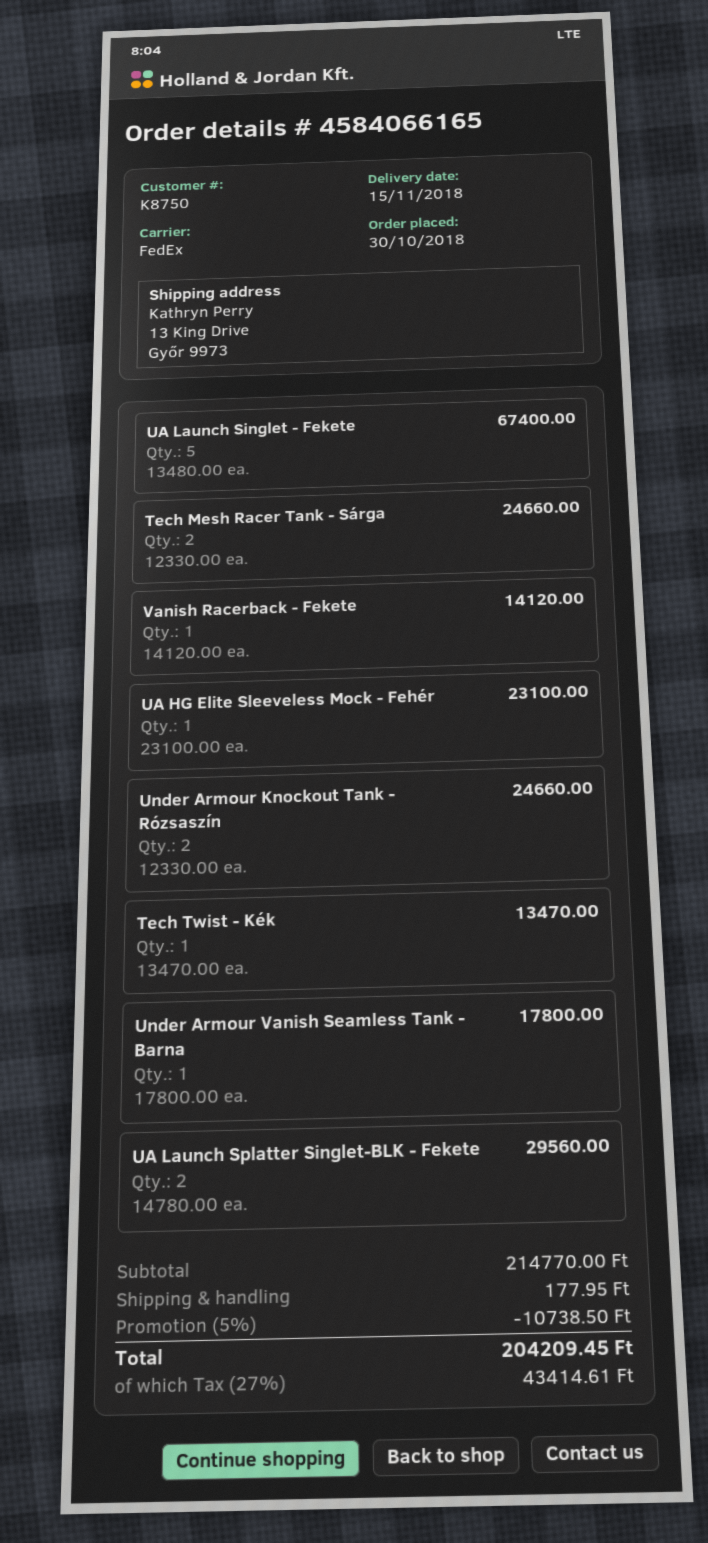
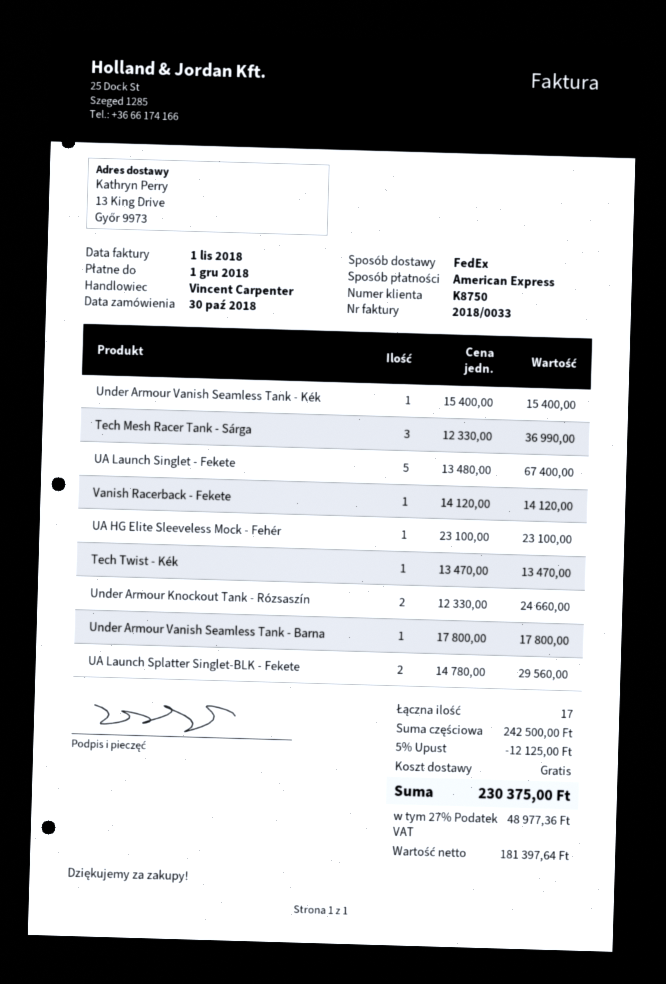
Tech Mesh Racer Tank - Sárga: 2 x 12330.00 = 24660.00 -> 3 x 12330.00 = 36990.00
Under Armour Vanish Seamless Tank - Kék: none -> 1 x 15400.00 = 15400.00
subtotal: 214770.00 -> 242500.00
discount: 5% = 10738.50 -> 5% = 12125.00
shipping: 177.95 -> 0.00
tax: 27% = 43414.61 -> 27% = 48977.36
total: 204209.45 -> 230375.00

